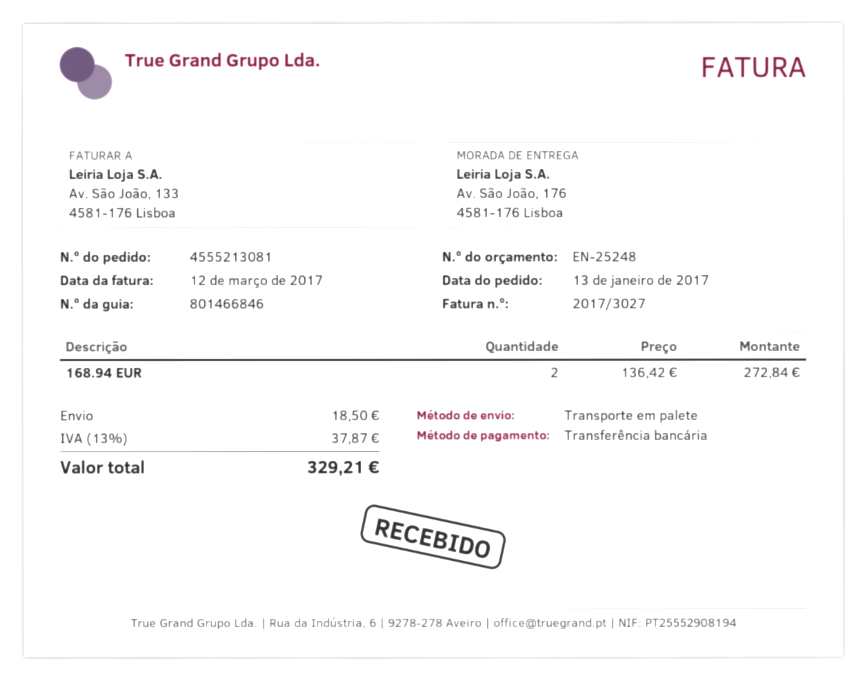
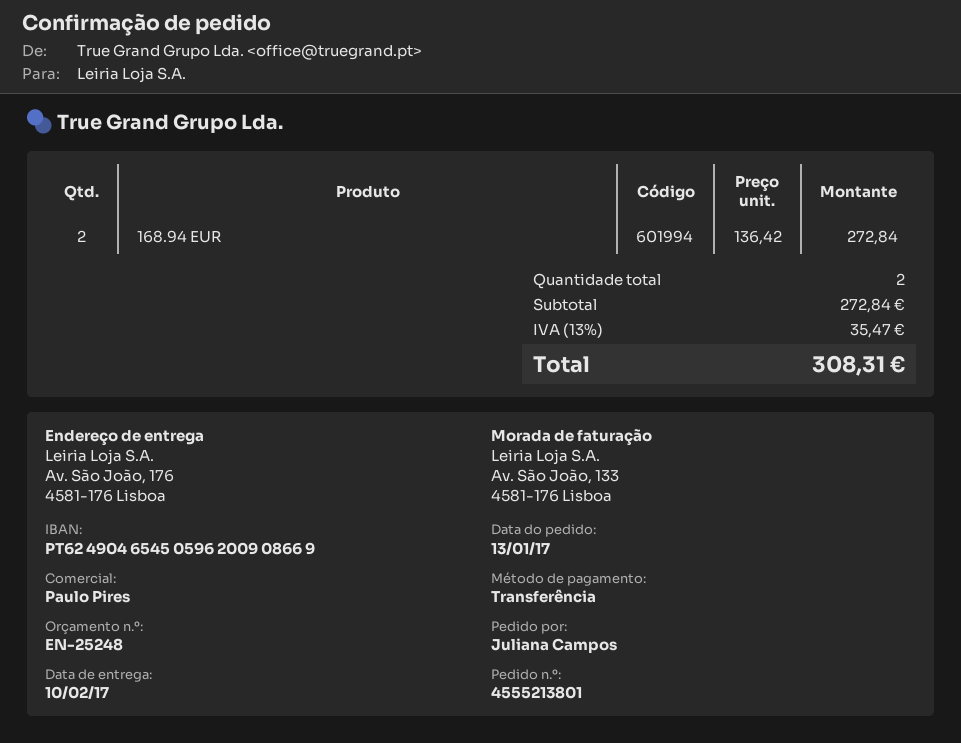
order number: 4555213081 -> 4555213801
shipping: 18.50 -> none
tax: 13% = 37.87 -> 13% = 35.47
total: 329.21 -> 308.31

